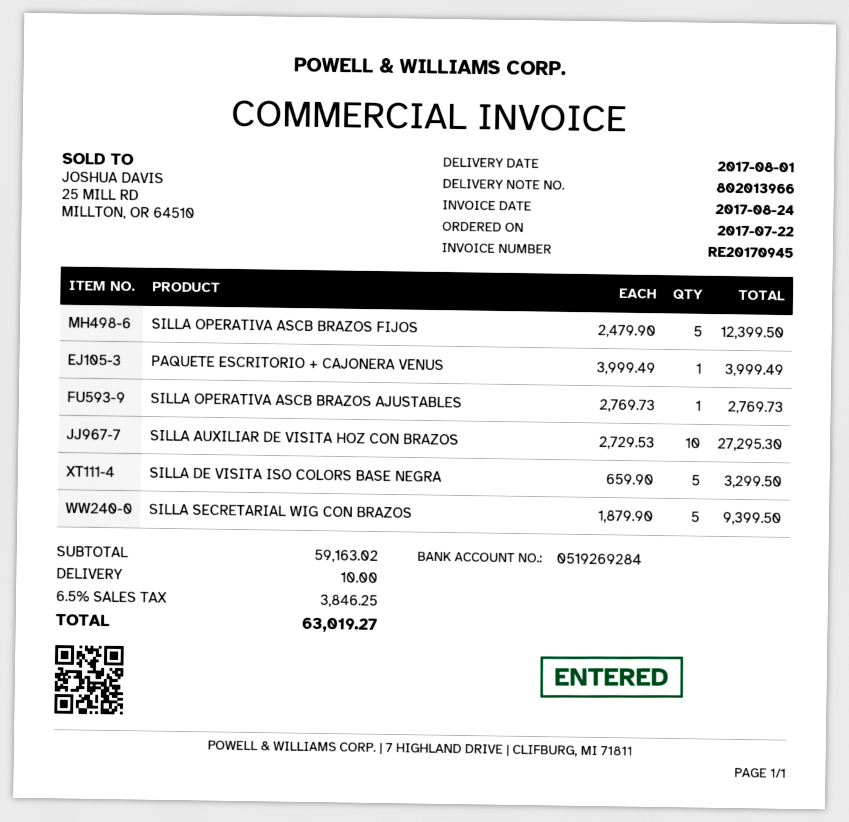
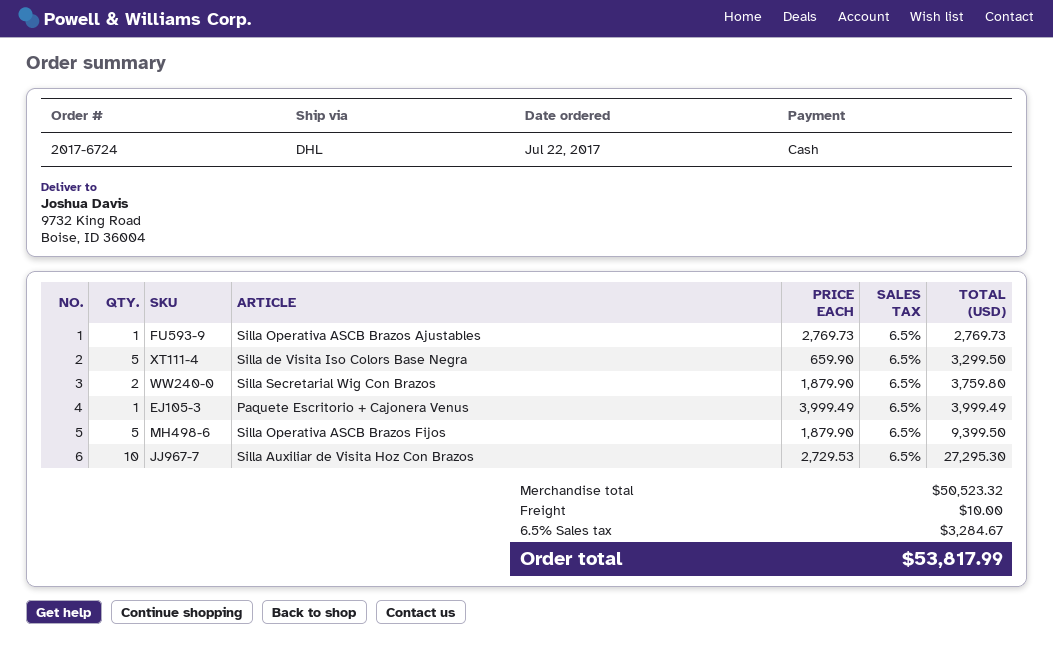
SILLA OPERATIVA ASCB BRAZOS FIJOS: 5 x 2479.90 = 12399.50 -> 5 x 1879.90 = 9399.50
SILLA SECRETARIAL WIG CON BRAZOS: 5 x 1879.90 = 9399.50 -> 2 x 1879.90 = 3759.80
subtotal: 59163.02 -> 50523.32
tax: 6.5% = 3846.25 -> 6.5% = 3284.67
total: 63019.27 -> 53817.99

